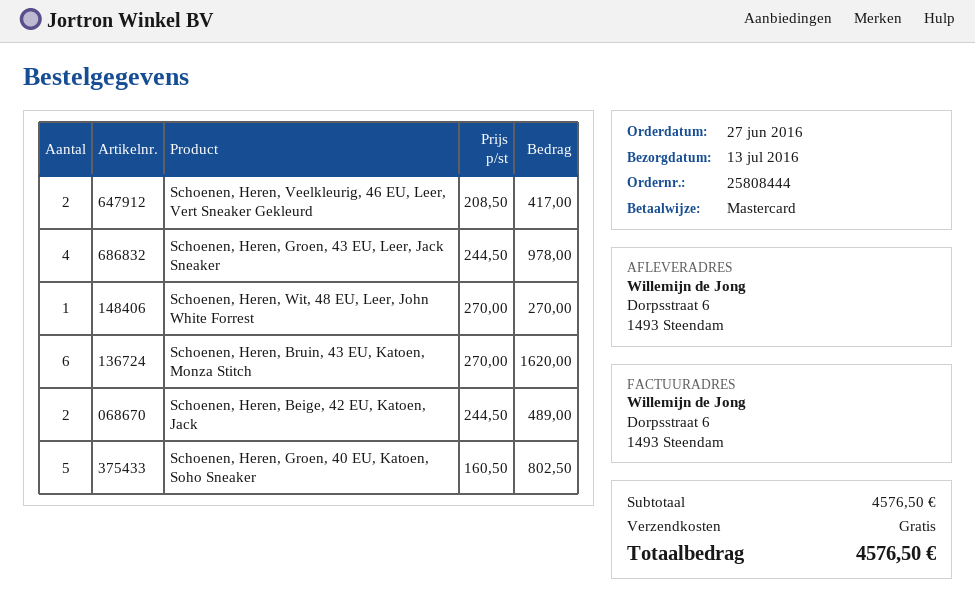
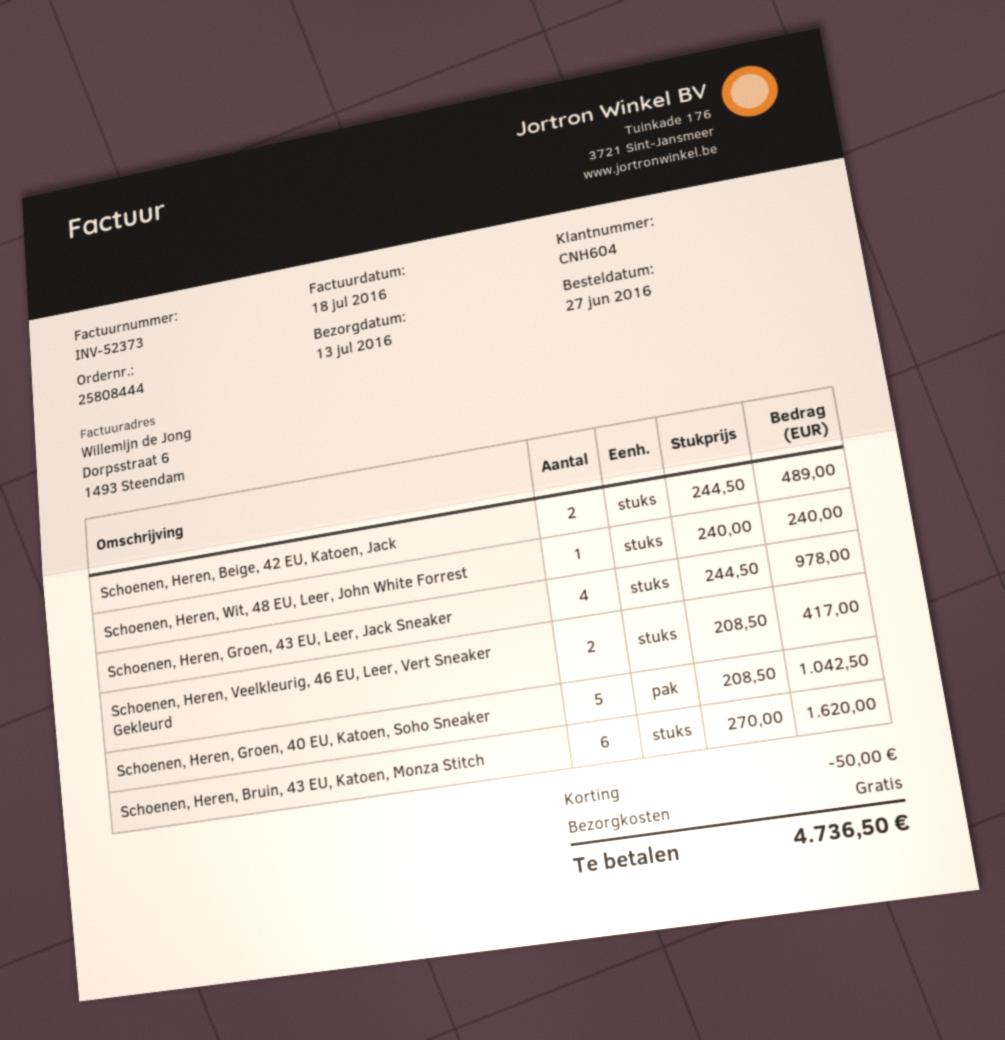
Schoenen, Heren, Wit, 48 EU, Leer, John White Forrest: 1 x 270.00 = 270.00 -> 1 x 240.00 = 240.00
Schoenen, Heren, Groen, 40 EU, Katoen, Soho Sneaker: 5 x 160.50 = 802.50 -> 5 x 208.50 = 1042.50
discount: none -> 50.00
total: 4576.50 -> 4736.50

